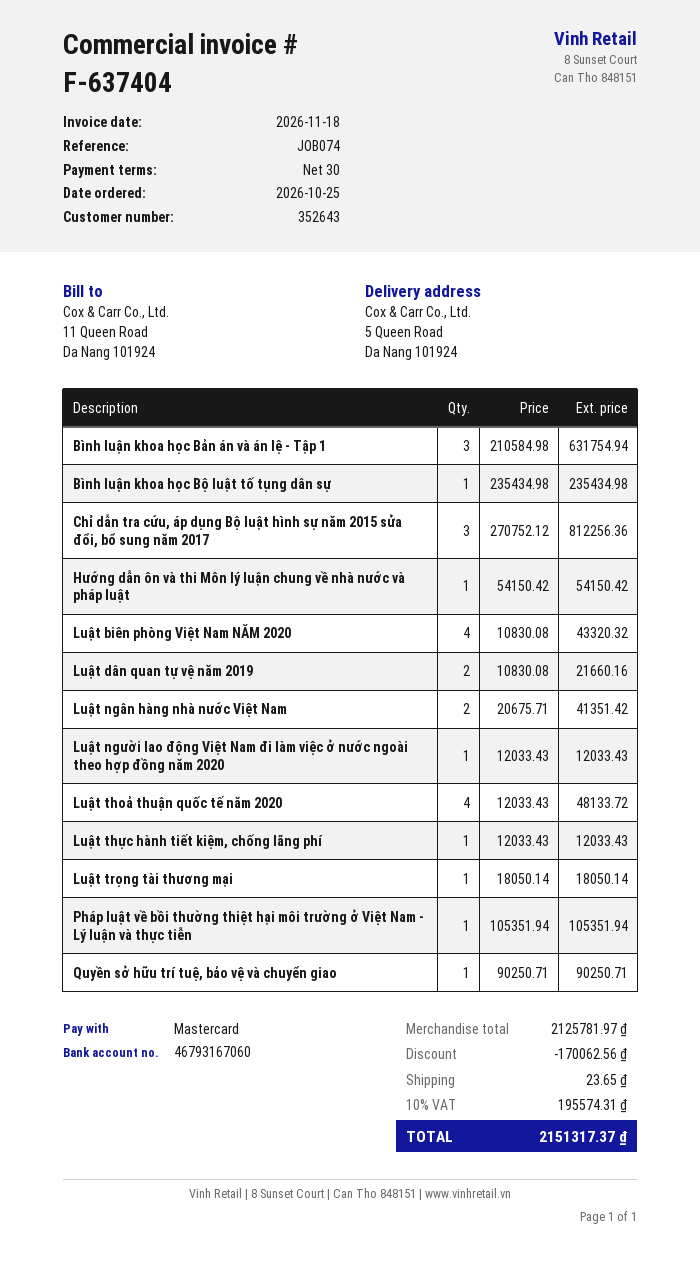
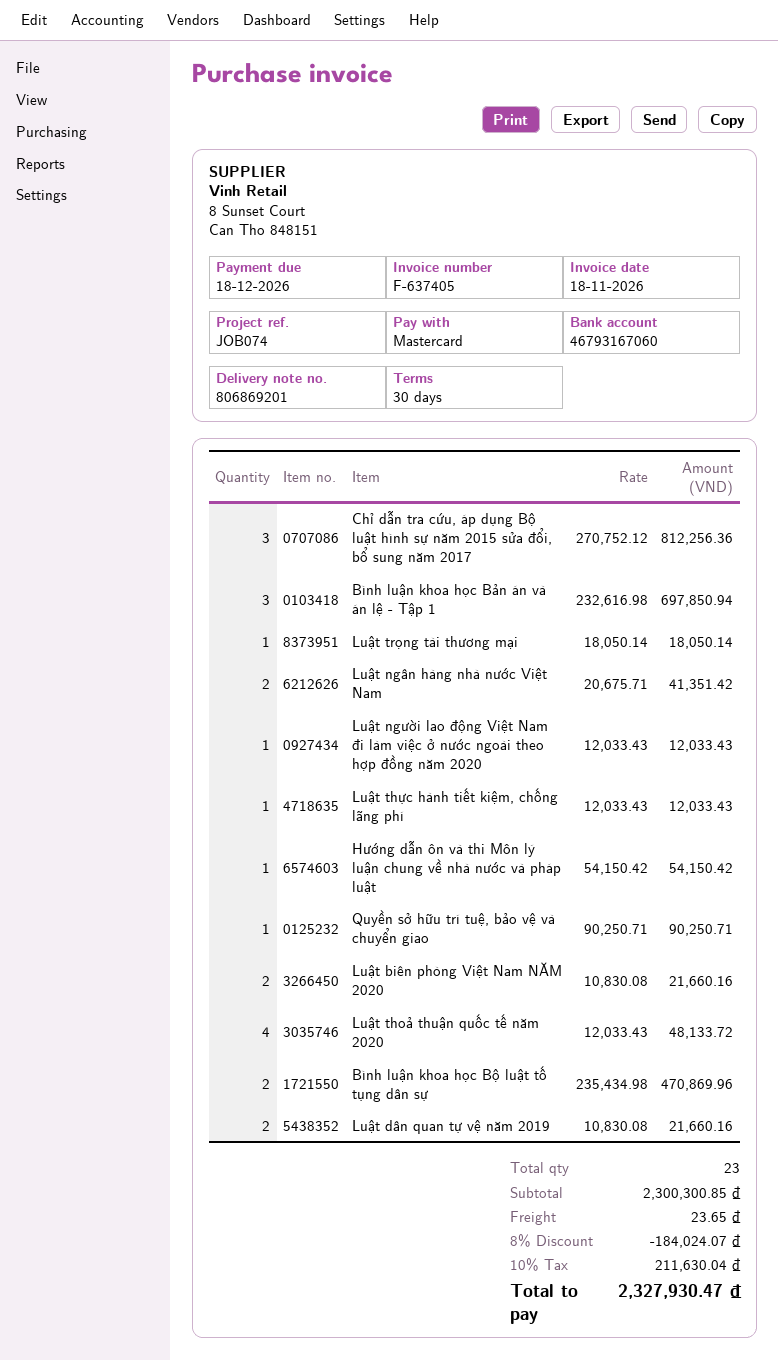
invoice number: F-637404 -> F-637405
Bình luận khoa học Bản án và án lệ - Tập 1: 3 x 210584.98 = 631754.94 -> 3 x 232616.98 = 697850.94
Bình luận khoa học Bộ luật tố tụng dân sự: 1 x 235434.98 = 235434.98 -> 2 x 235434.98 = 470869.96
Luật biên phòng Việt Nam NĂM 2020: 4 x 10830.08 = 43320.32 -> 2 x 10830.08 = 21660.16
Pháp luật về bồi thường thiệt hại môi trường ở Việt Nam - Lý luận và thực tiễn: 1 x 105351.94 = 105351.94 -> none
subtotal: 2125781.97 -> 2300300.85
discount: 170062.56 -> 184024.07
tax: 10% = 195574.31 -> 10% = 211630.04
total: 2151317.37 -> 2327930.47

